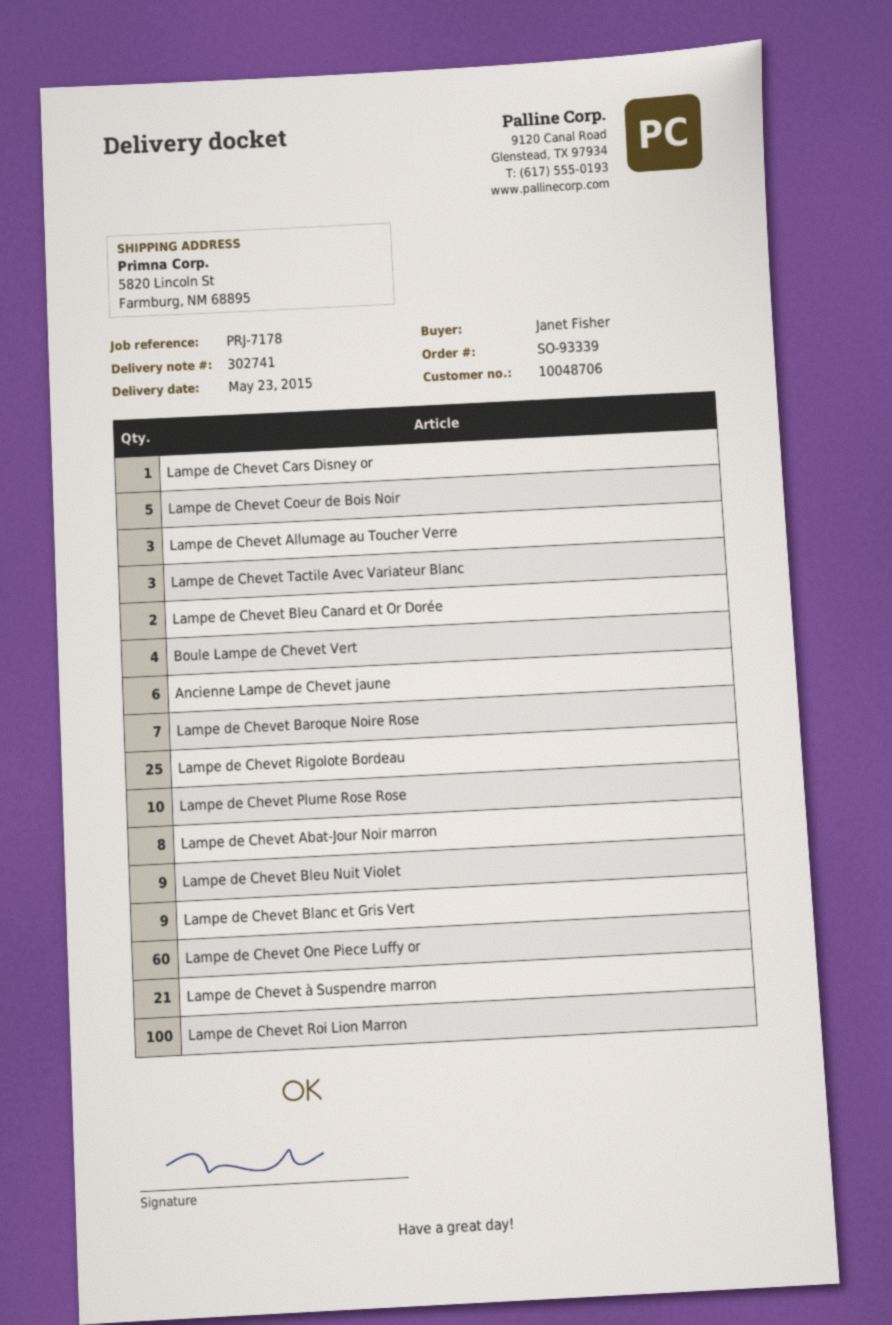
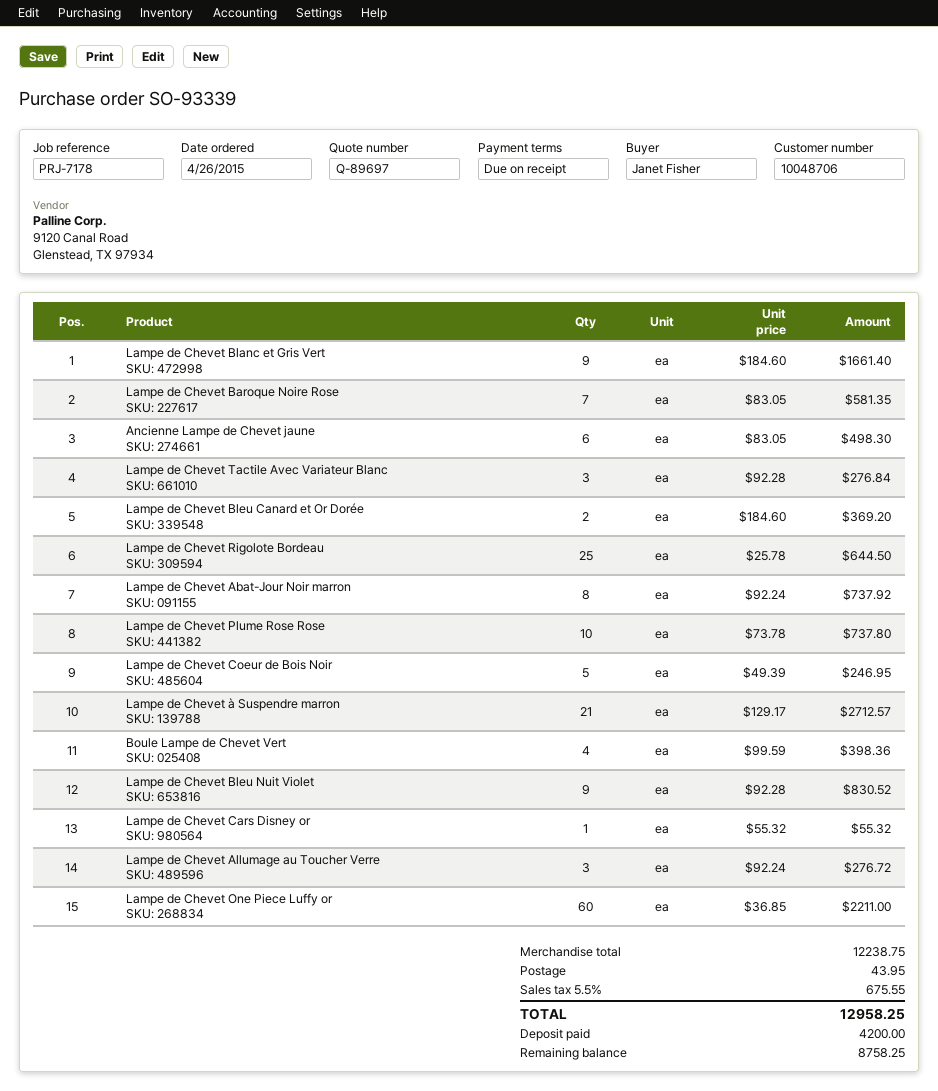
Lampe de Chevet Roi Lion Marron: 100 -> none

